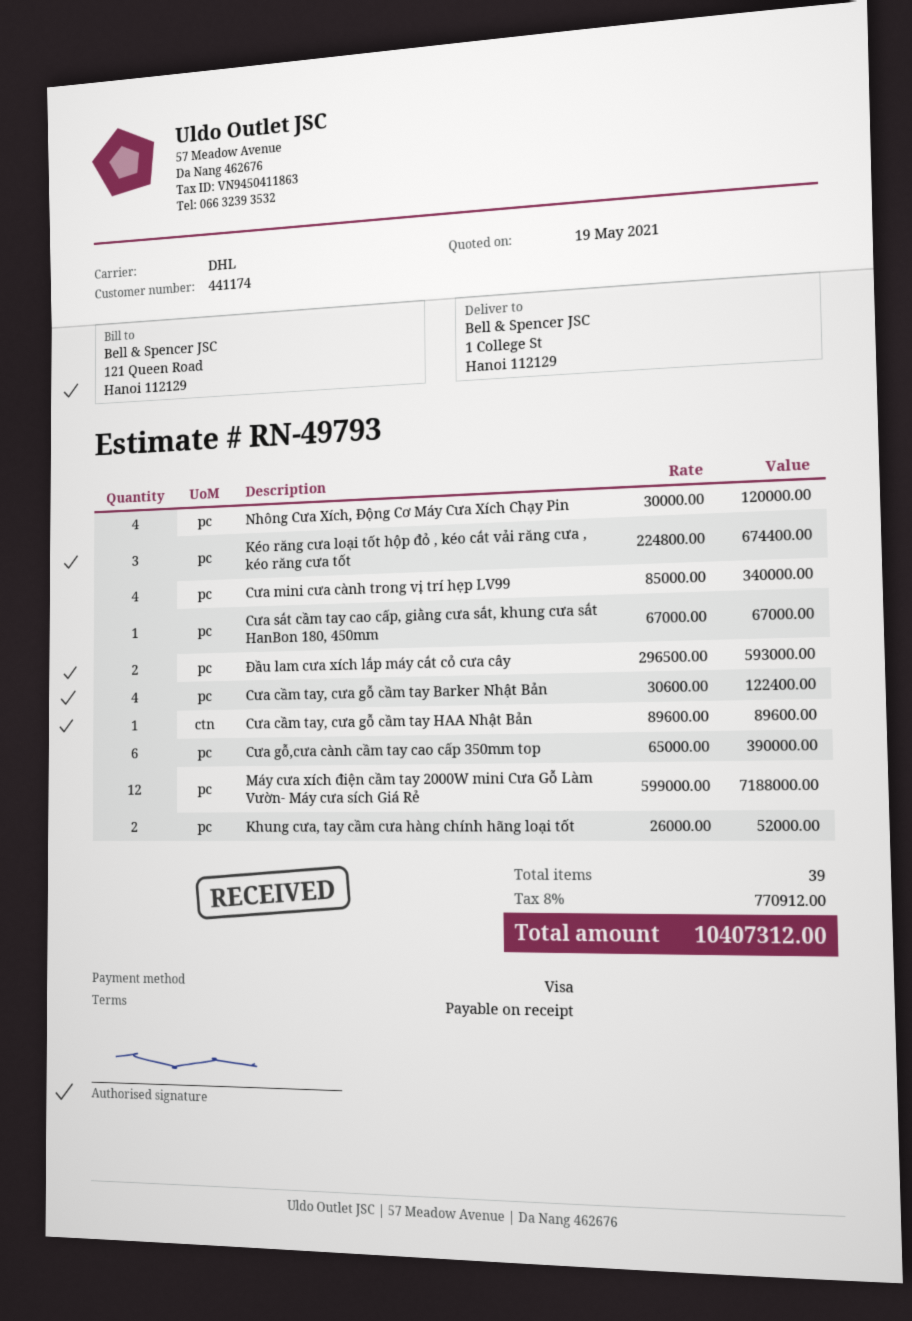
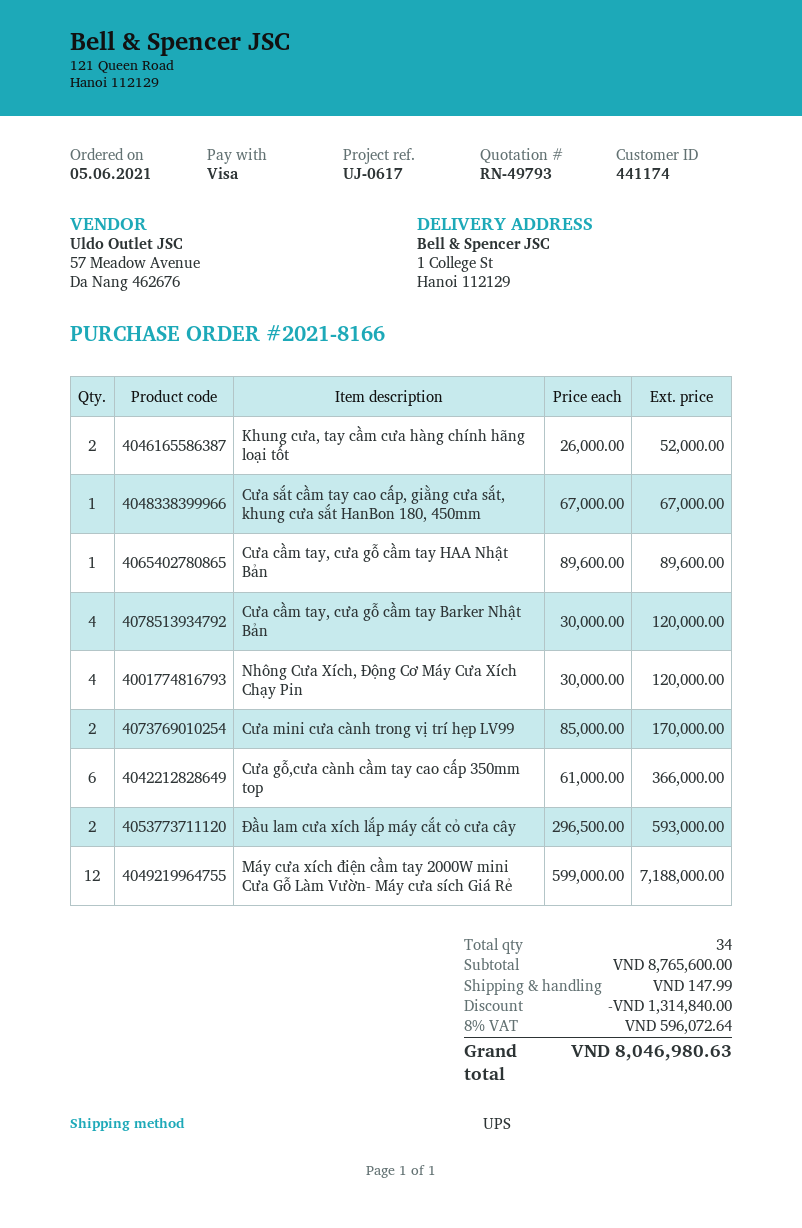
shipping method: DHL -> UPS
Kéo răng cưa loại tốt hộp đỏ , kéo cắt vải răng cưa , kéo răng cưa tốt: 3 x 224800.00 = 674400.00 -> none
Cưa mini cưa cành trong vị trí hẹp LV99: 4 x 85000.00 = 340000.00 -> 2 x 85000.00 = 170000.00
Cưa cầm tay, cưa gỗ cầm tay Barker Nhật Bản: 4 x 30600.00 = 122400.00 -> 4 x 30000.00 = 120000.00
Cưa gỗ,cưa cành cầm tay cao cấp 350mm top: 6 x 65000.00 = 390000.00 -> 6 x 61000.00 = 366000.00
total quantity: 39 -> 34
discount: none -> 1314840.00
shipping: none -> 147.99
tax: 8% = 770912.00 -> 8% = 596072.64
total: 10407312.00 -> 8046980.63

